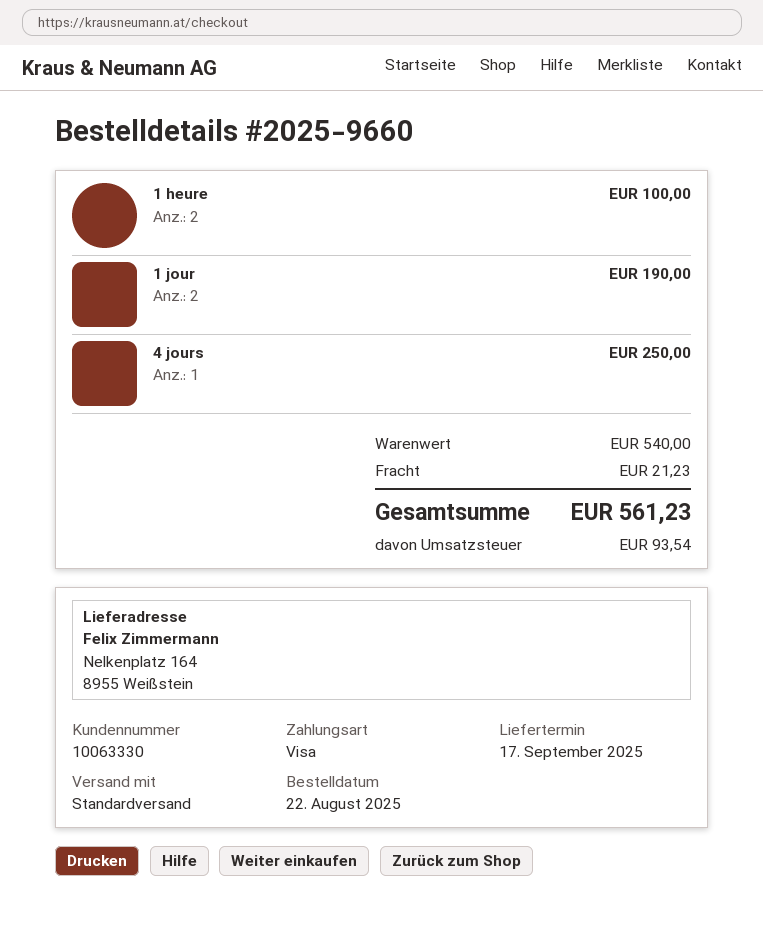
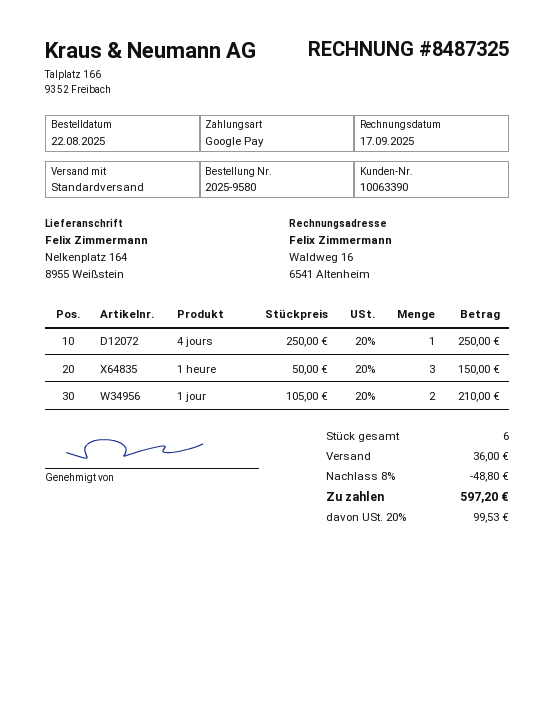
order number: 2025-9660 -> 2025-9580
customer number: 10063330 -> 10063390
payment method: Visa -> Google Pay
1 heure: 2 for 100.00 -> 3 for 150.00
1 jour: 2 for 190.00 -> 2 for 210.00
discount: none -> 8% = 48.80
shipping: 21.23 -> 36.00
tax: 93.54 -> 99.53
total: 561.23 -> 597.20

